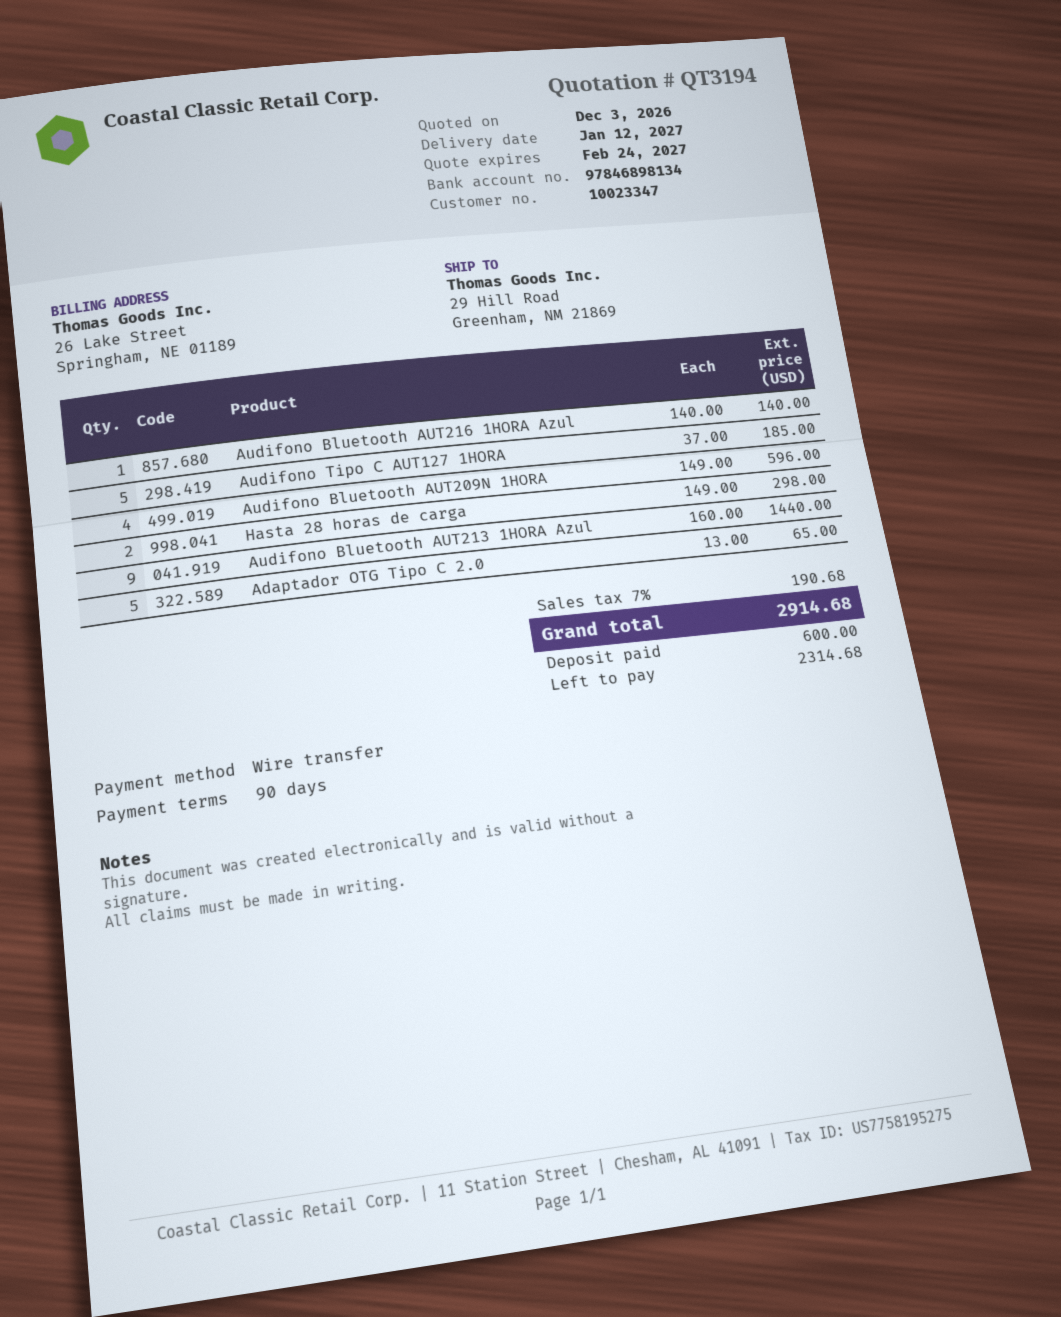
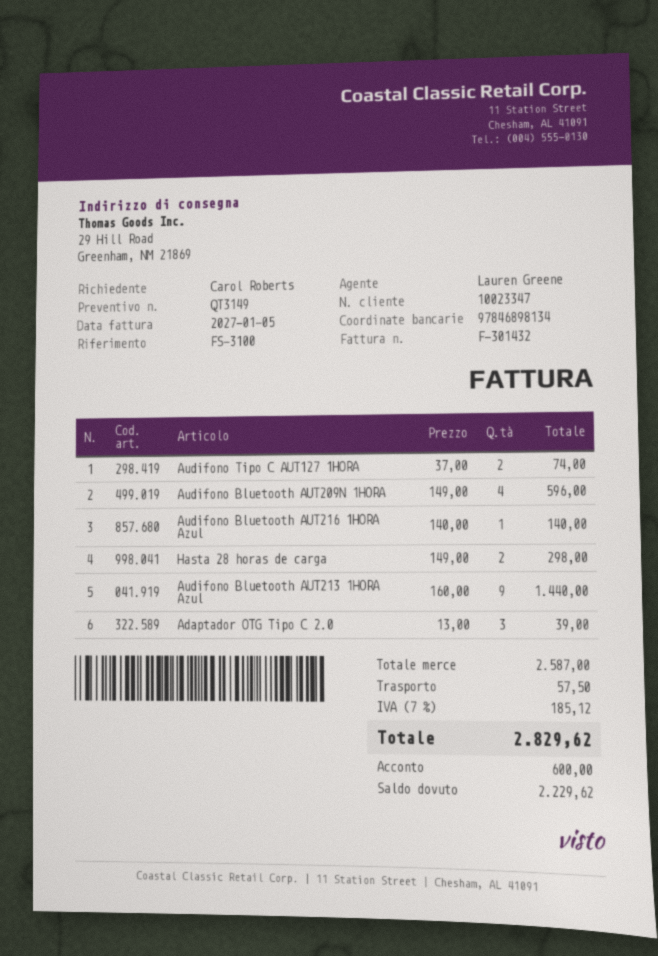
quote number: QT3194 -> QT3149
Audifono Tipo C AUT127 1HORA: 5 x 37.00 = 185.00 -> 2 x 37.00 = 74.00
Adaptador OTG Tipo C 2.0: 5 x 13.00 = 65.00 -> 3 x 13.00 = 39.00
shipping: none -> 57.50
tax: 7% = 190.68 -> 7% = 185.12
total: 2914.68 -> 2829.62
balance: 2314.68 -> 2229.62

